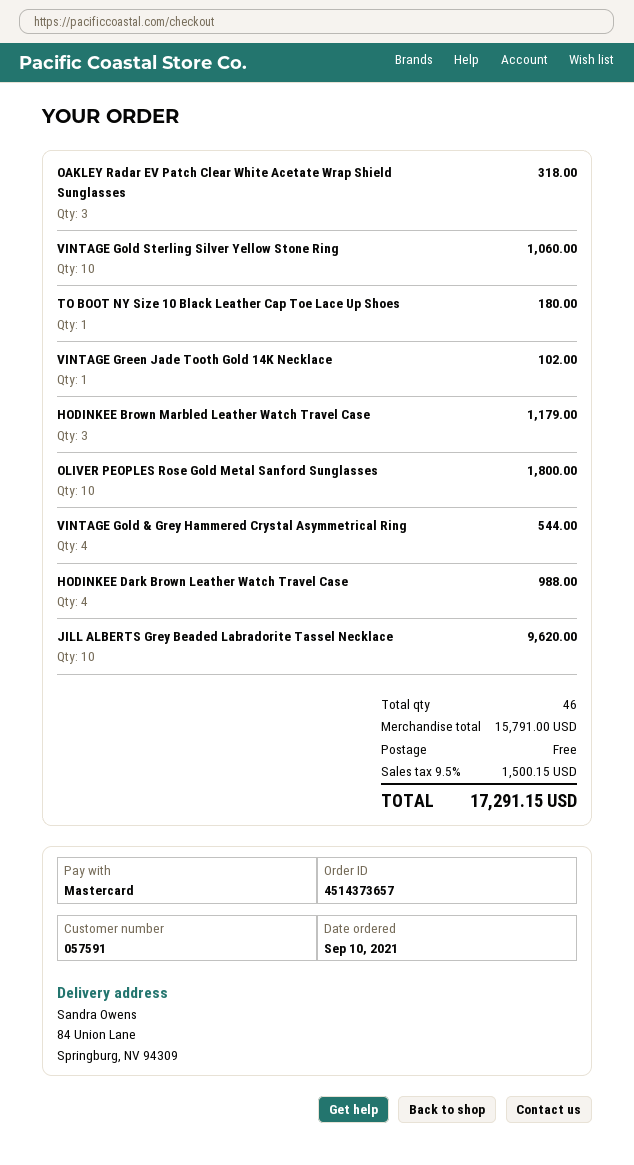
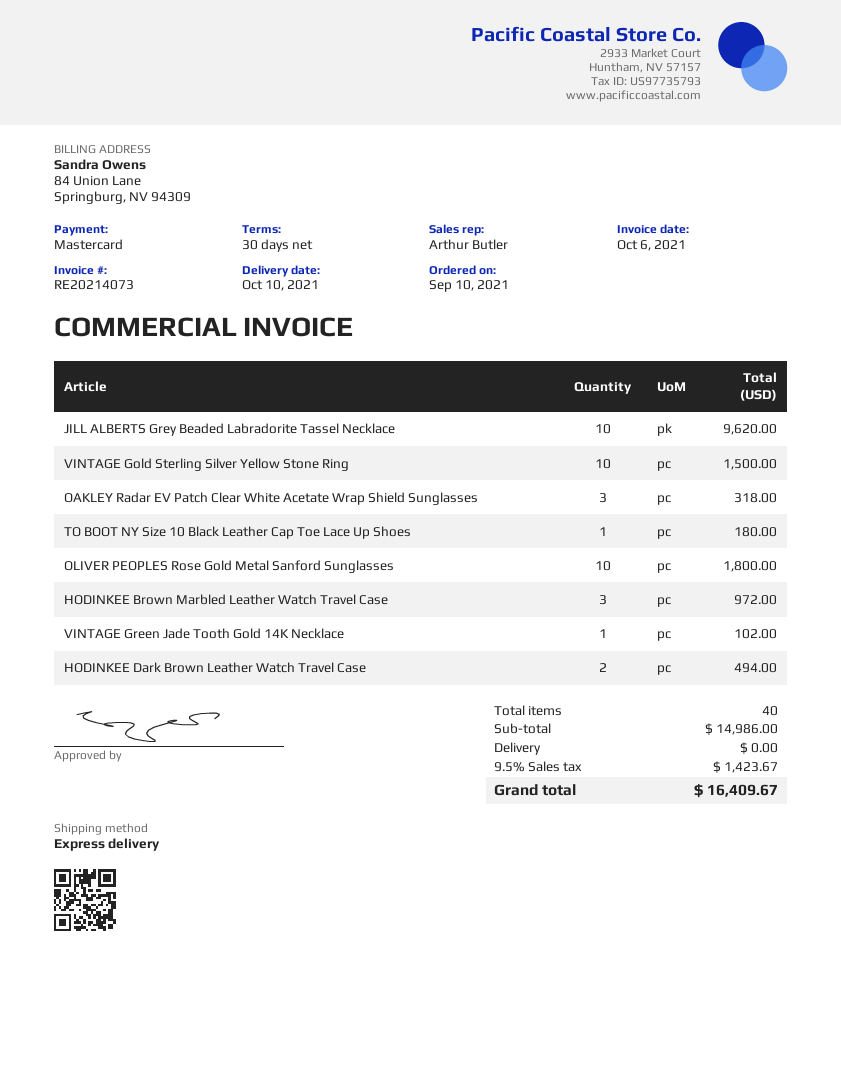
VINTAGE Gold Sterling Silver Yellow Stone Ring: 10 for 1060.00 -> 10 for 1500.00
HODINKEE Brown Marbled Leather Watch Travel Case: 3 for 1179.00 -> 3 for 972.00
VINTAGE Gold & Grey Hammered Crystal Asymmetrical Ring: 4 for 544.00 -> none
HODINKEE Dark Brown Leather Watch Travel Case: 4 for 988.00 -> 2 for 494.00
total quantity: 46 -> 40
subtotal: 15791.00 -> 14986.00
tax: 9.5% = 1500.15 -> 9.5% = 1423.67
total: 17291.15 -> 16409.67

